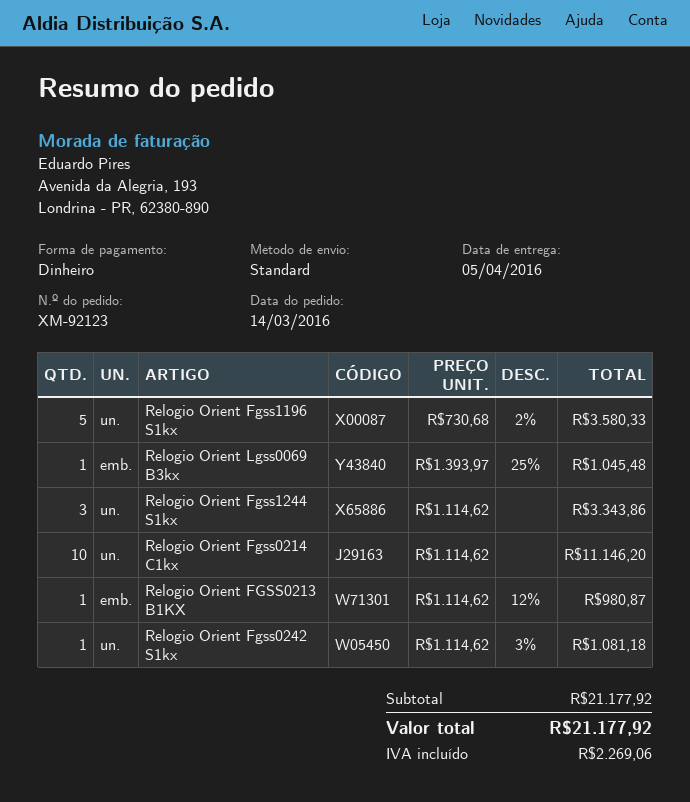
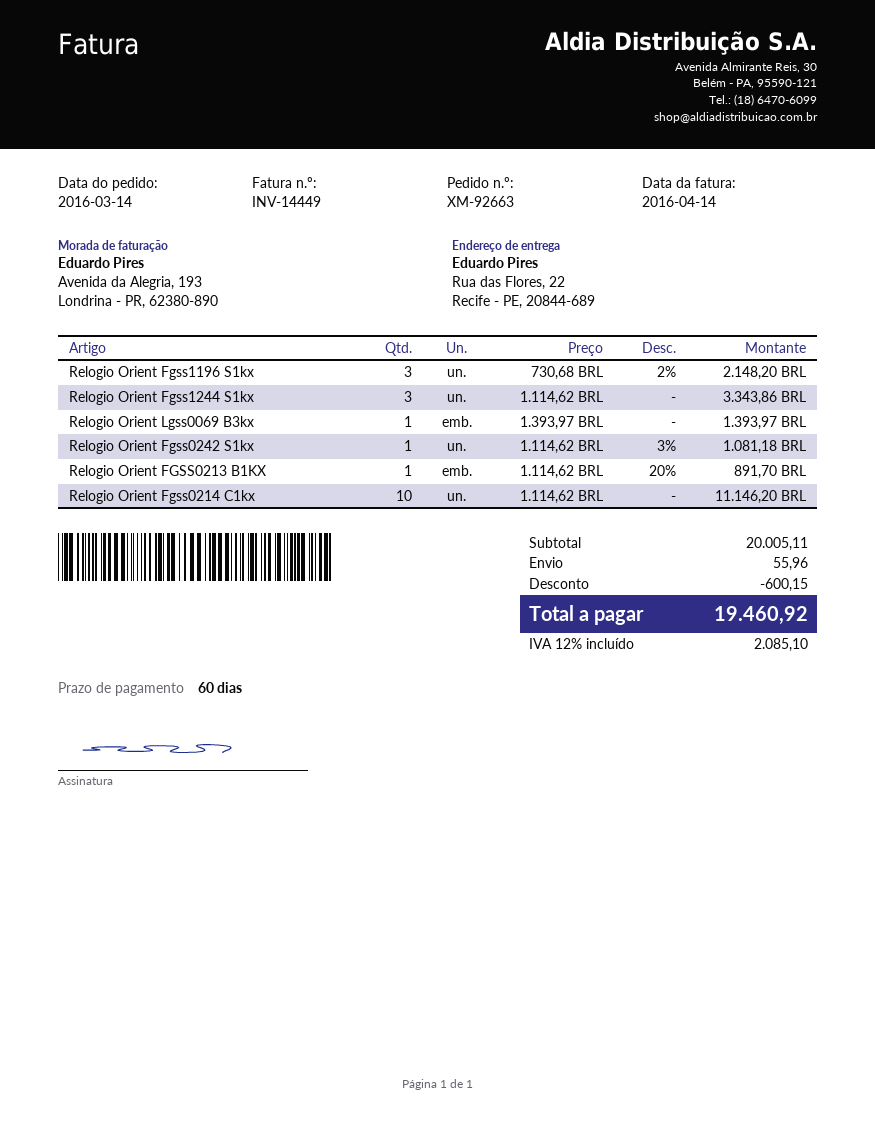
order number: XM-92123 -> XM-92663
Relogio Orient Fgss1196 S1kx: 5 x 730.68 - 2% = 3580.33 -> 3 x 730.68 - 2% = 2148.20
Relogio Orient Lgss0069 B3kx: 1 x 1393.97 - 25% = 1045.48 -> 1 x 1393.97 = 1393.97
Relogio Orient FGSS0213 B1KX: 1 x 1114.62 - 12% = 980.87 -> 1 x 1114.62 - 20% = 891.70
subtotal: 21177.92 -> 20005.11
discount: none -> 600.15
shipping: none -> 55.96
tax: 2269.06 -> 2085.10
total: 21177.92 -> 19460.92

